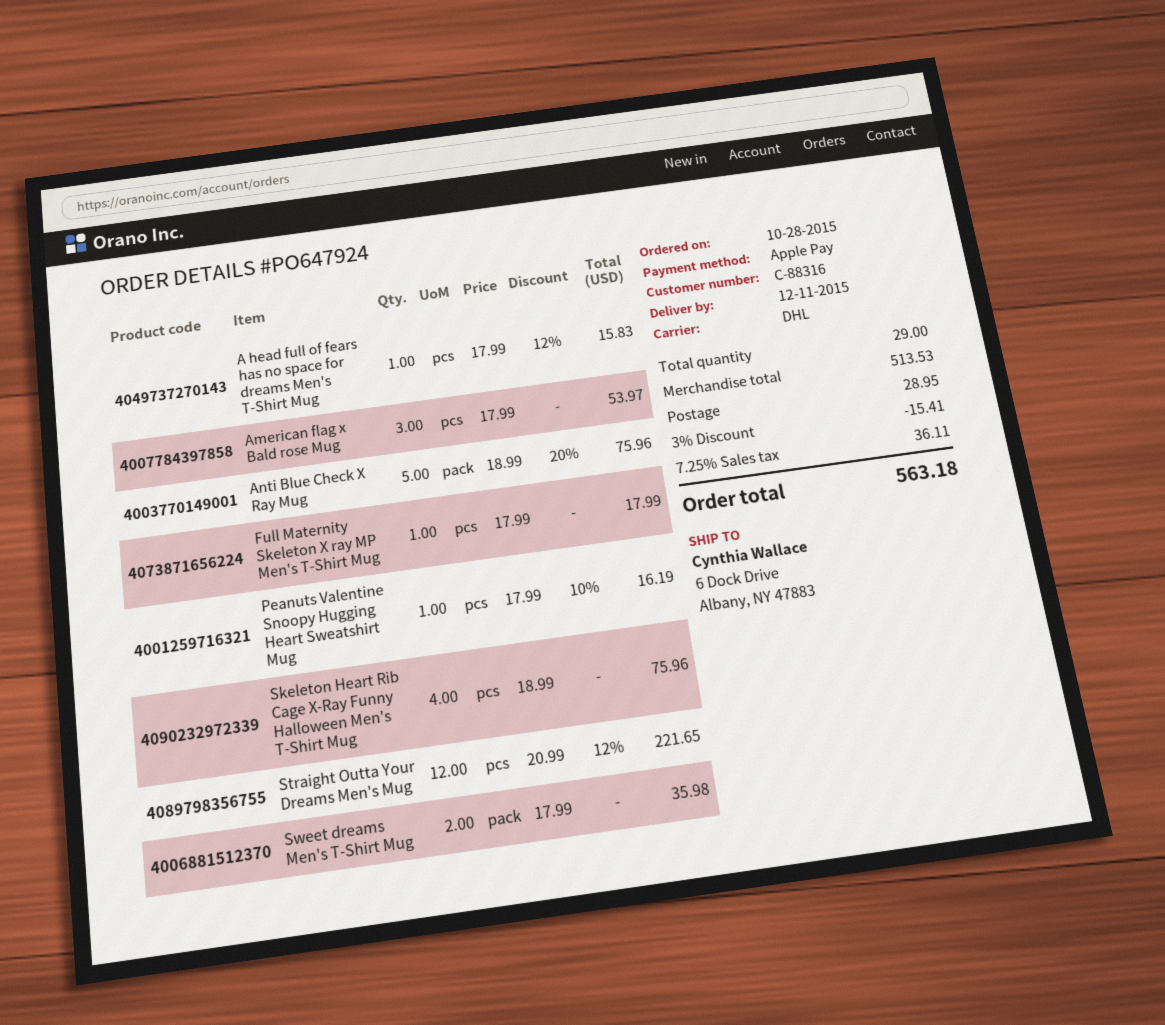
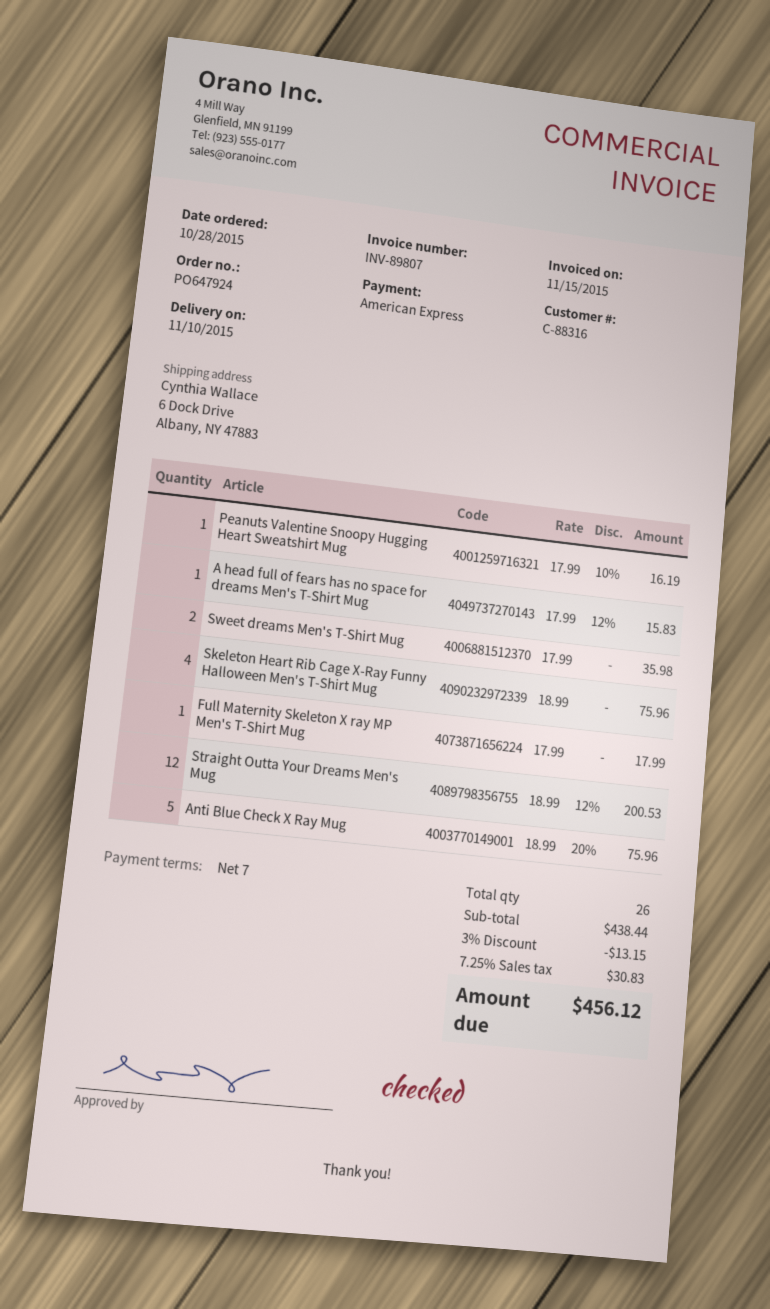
delivery date: 2015-12-11 -> 2015-11-10
payment method: Apple Pay -> American Express
American flag x Bald rose Mug: 3 x 17.99 = 53.97 -> none
Straight Outta Your Dreams Men's Mug: 12 x 20.99 - 12% = 221.65 -> 12 x 18.99 - 12% = 200.53
total quantity: 29 -> 26
subtotal: 513.53 -> 438.44
discount: 3% = 15.41 -> 3% = 13.15
shipping: 28.95 -> none
tax: 7.25% = 36.11 -> 7.25% = 30.83
total: 563.18 -> 456.12

